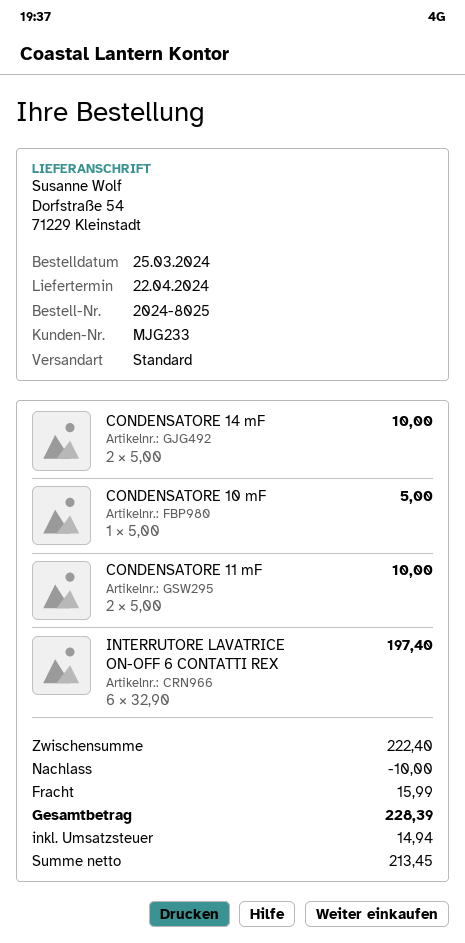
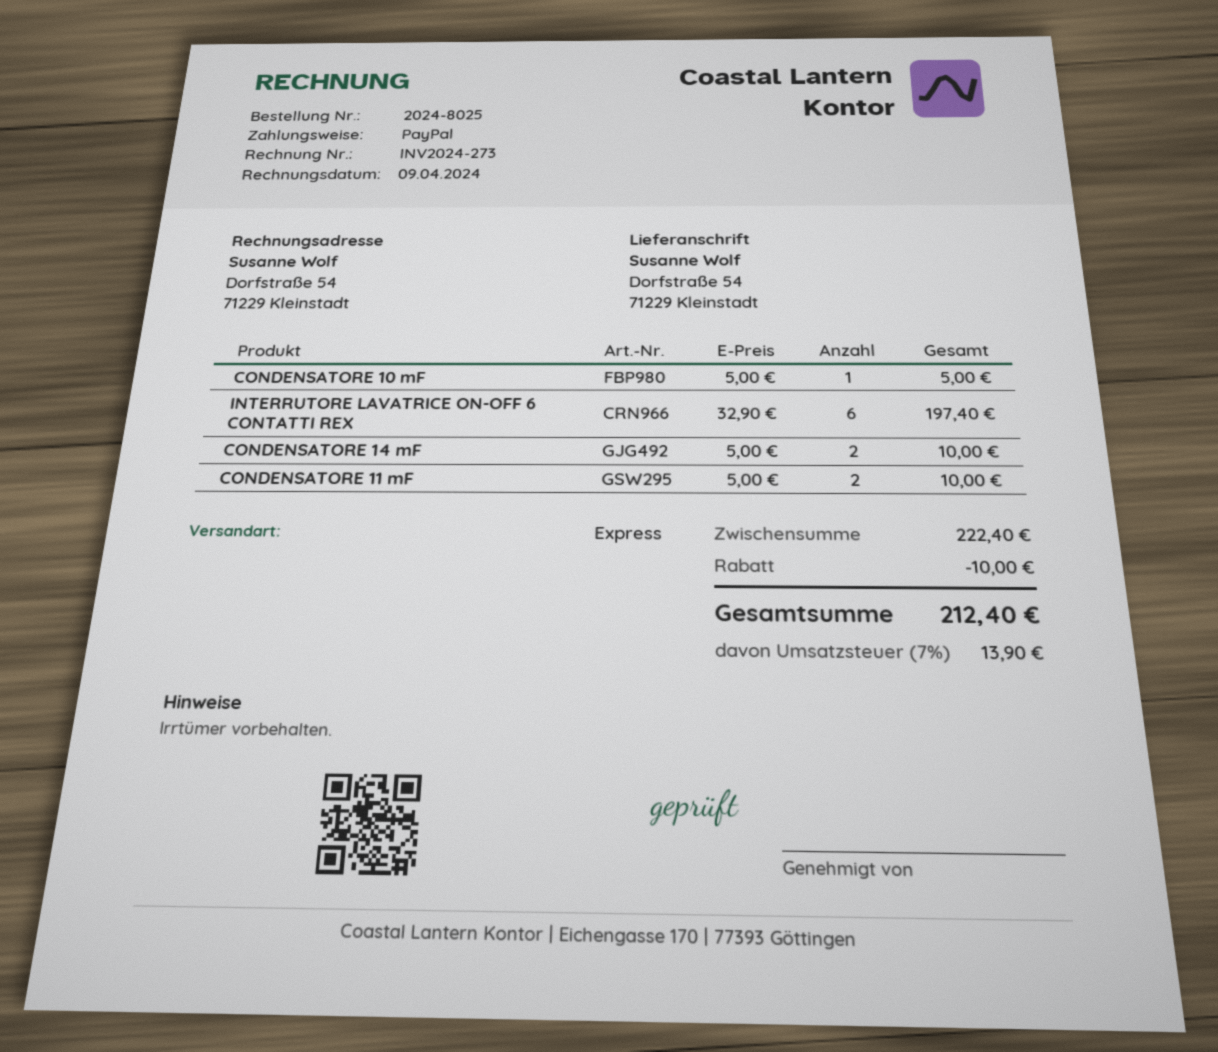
shipping method: standard -> express
shipping: 15.99 -> none
tax: 14.94 -> 13.90
total: 228.39 -> 212.40

